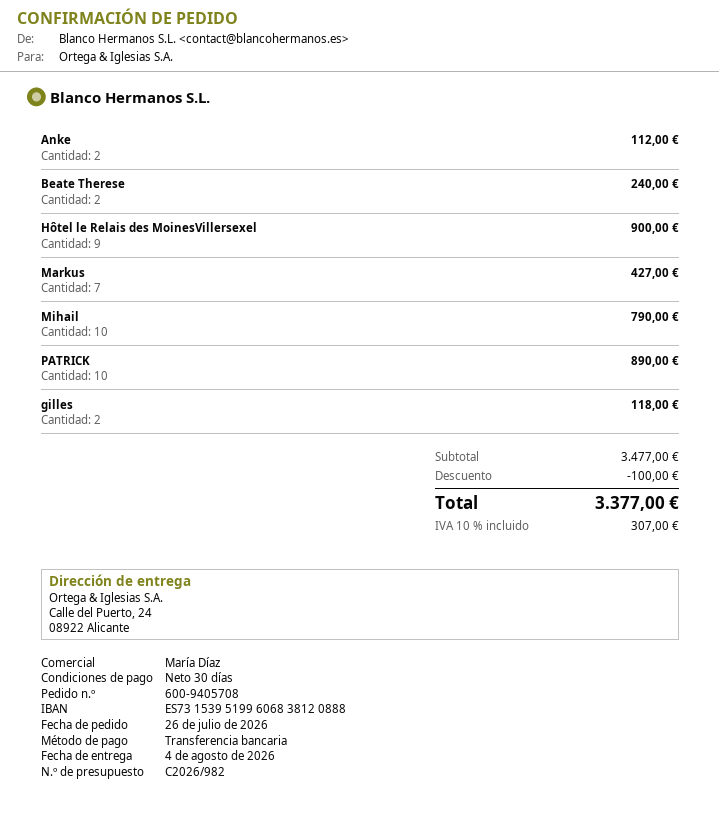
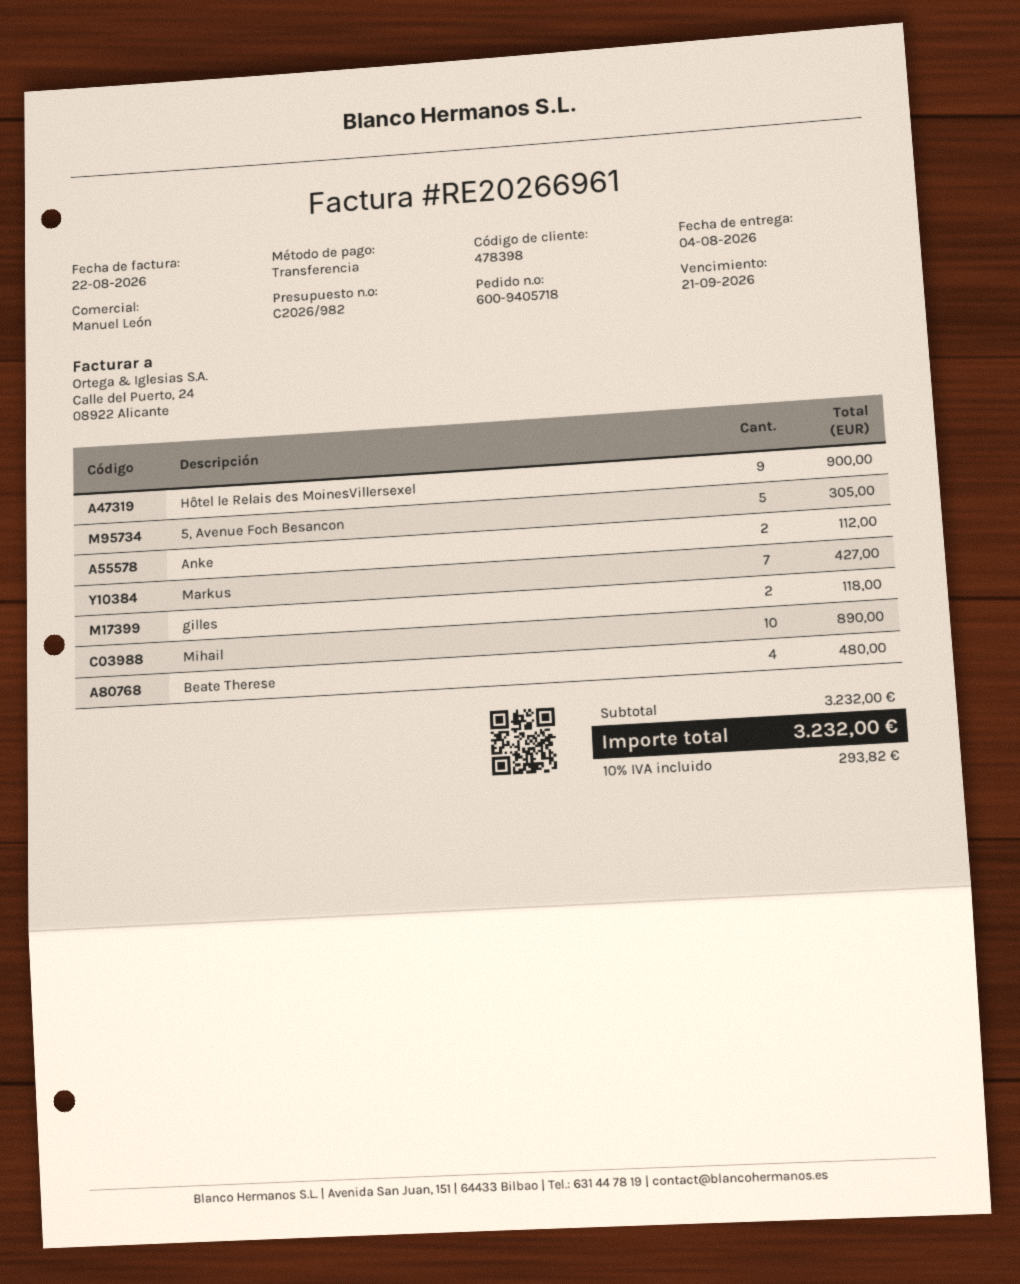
order number: 600-9405708 -> 600-9405718
sales rep: María Díaz -> Manuel León
Beate Therese: 2 for 240.00 -> 4 for 480.00
Mihail: 10 for 790.00 -> 10 for 890.00
PATRICK: 10 for 890.00 -> none
5, Avenue Foch Besancon: none -> 5 for 305.00
subtotal: 3477.00 -> 3232.00
discount: 100.00 -> none
tax: 10% = 307.00 -> 10% = 293.82
total: 3377.00 -> 3232.00

